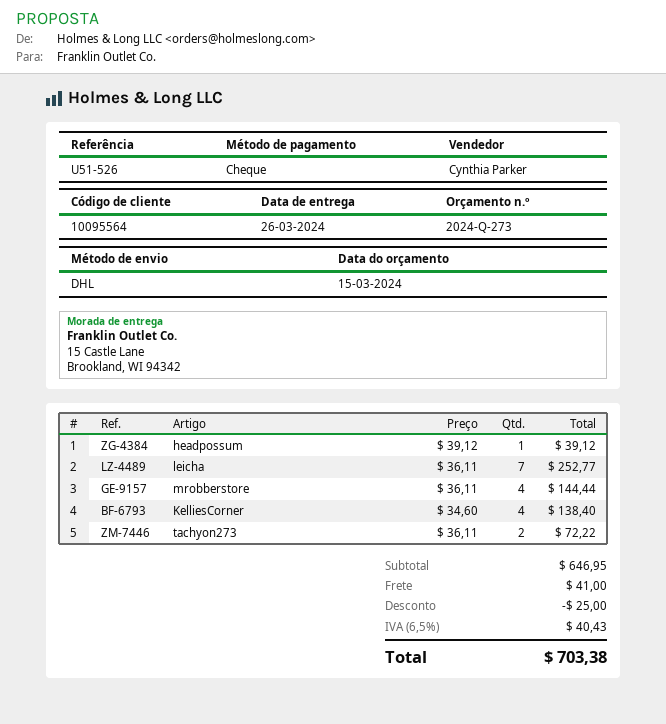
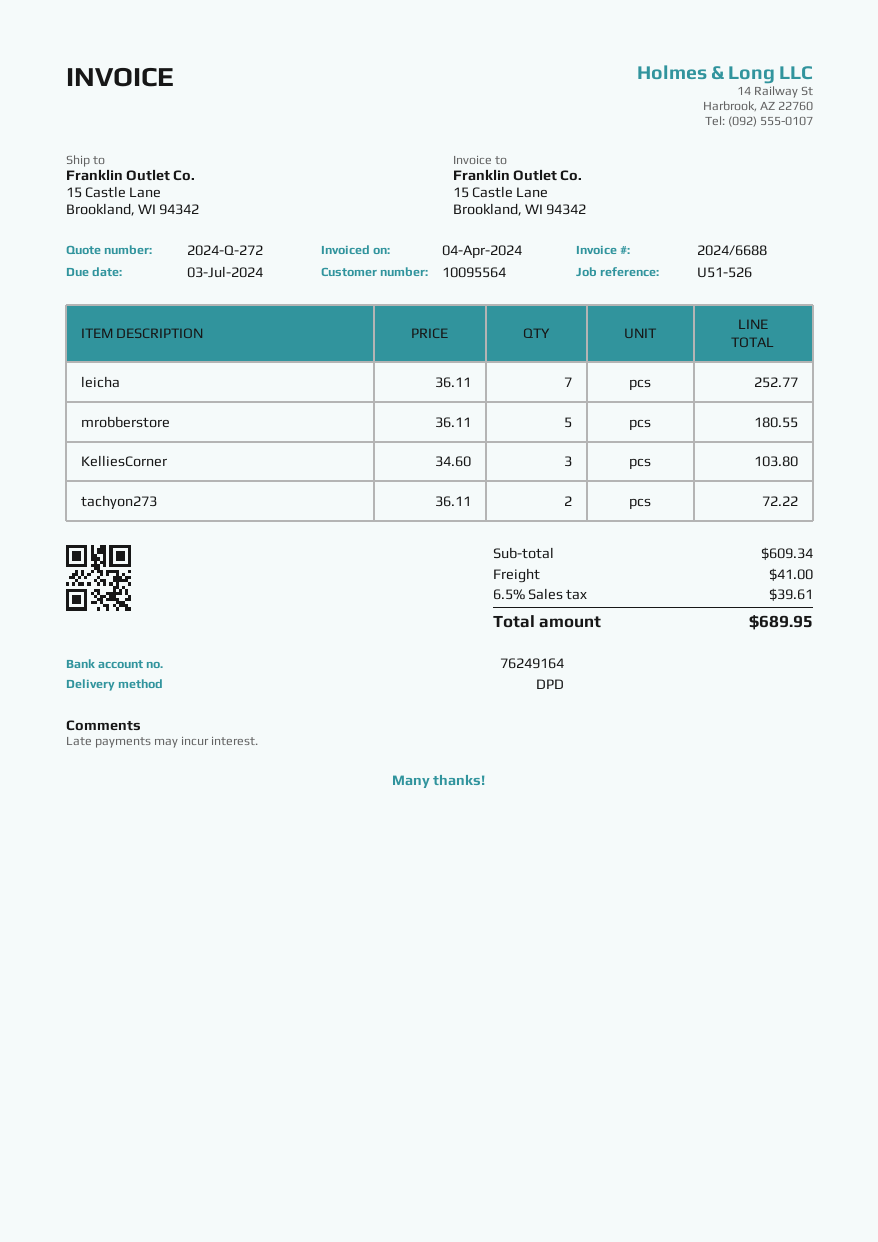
quote number: 2024-Q-273 -> 2024-Q-272
shipping method: DHL -> DPD
headpossum: 1 x 39.12 = 39.12 -> none
mrobberstore: 4 x 36.11 = 144.44 -> 5 x 36.11 = 180.55
KelliesCorner: 4 x 34.60 = 138.40 -> 3 x 34.60 = 103.80
subtotal: 646.95 -> 609.34
discount: 25.00 -> none
tax: 6.5% = 40.43 -> 6.5% = 39.61
total: 703.38 -> 689.95

